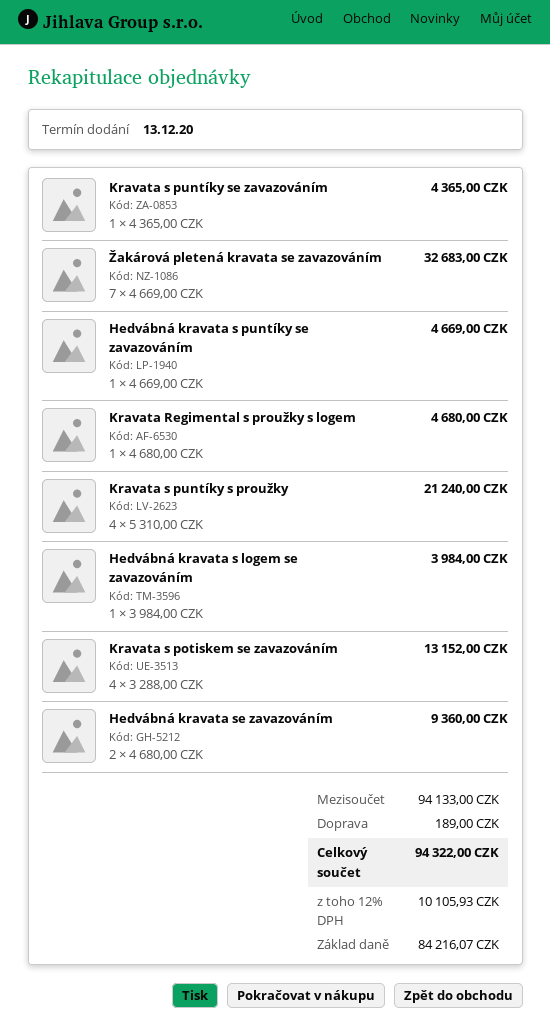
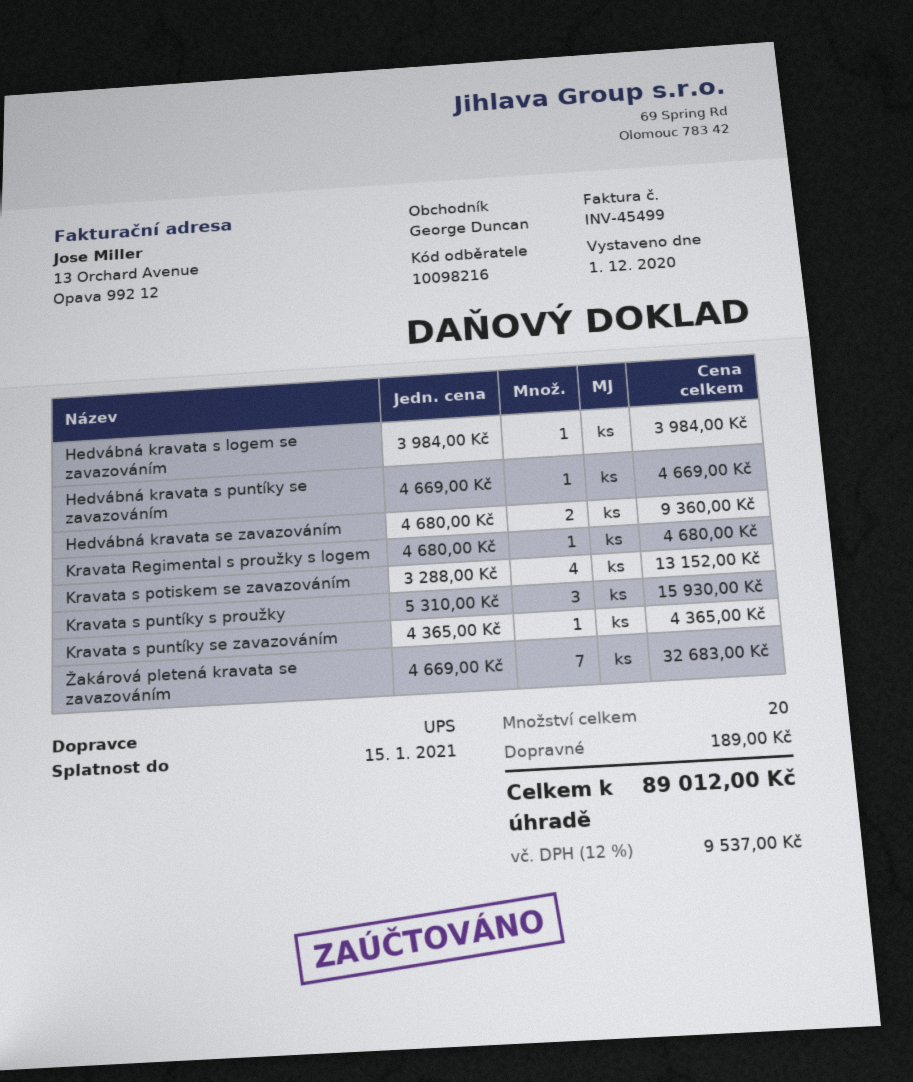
Kravata s puntíky s proužky: 4 x 5310.00 = 21240.00 -> 3 x 5310.00 = 15930.00
tax: 12% = 10105.93 -> 12% = 9537.00
total: 94322.00 -> 89012.00

